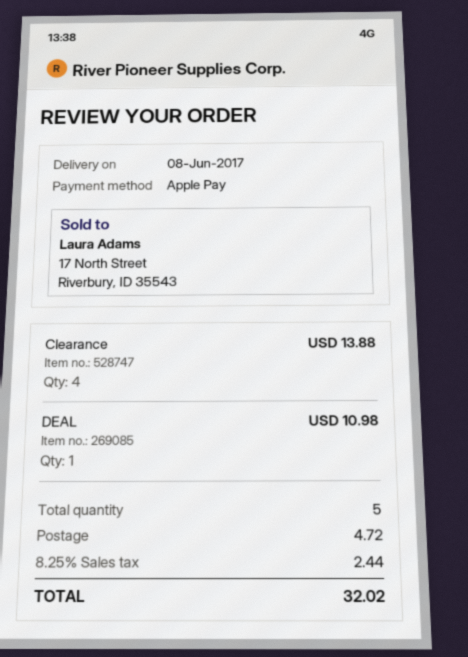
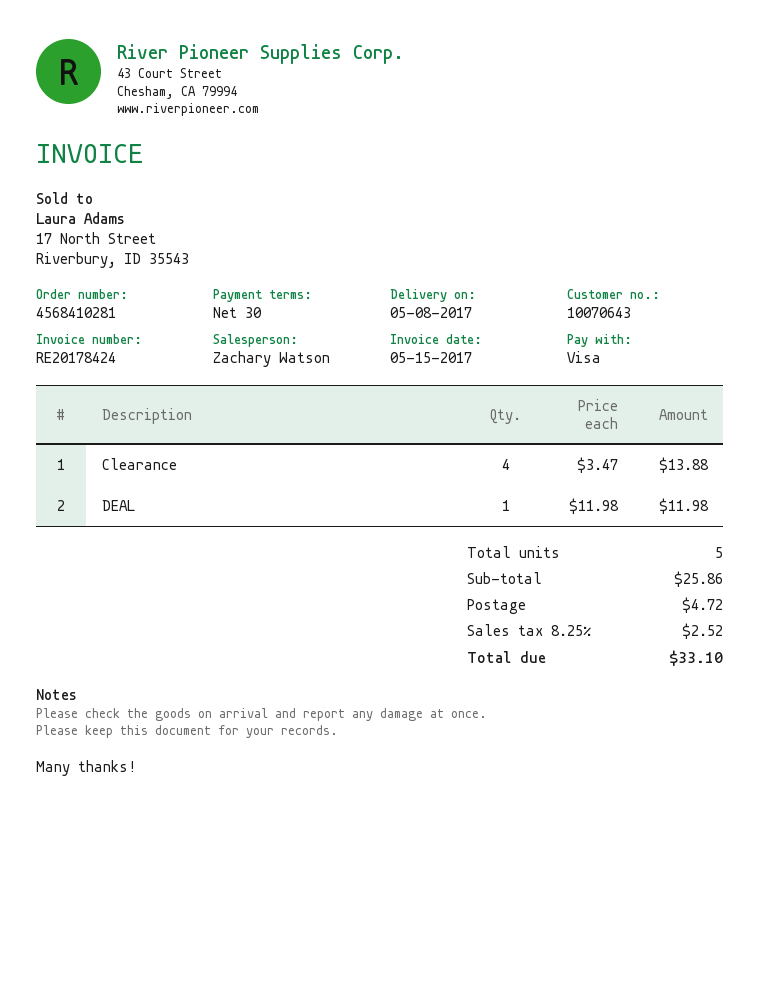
delivery date: 2017-06-08 -> 2017-05-08
payment method: Apple Pay -> Visa
DEAL: 1 for 10.98 -> 1 for 11.98
tax: 8.25% = 2.44 -> 8.25% = 2.52
total: 32.02 -> 33.10

